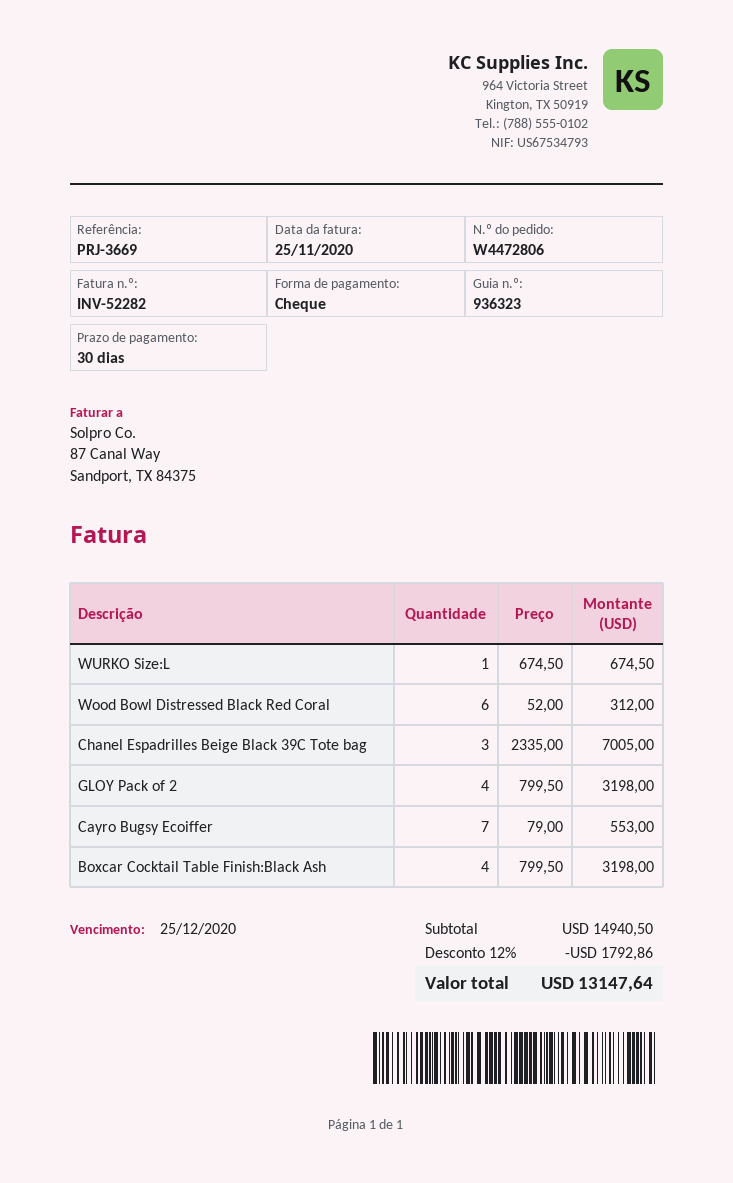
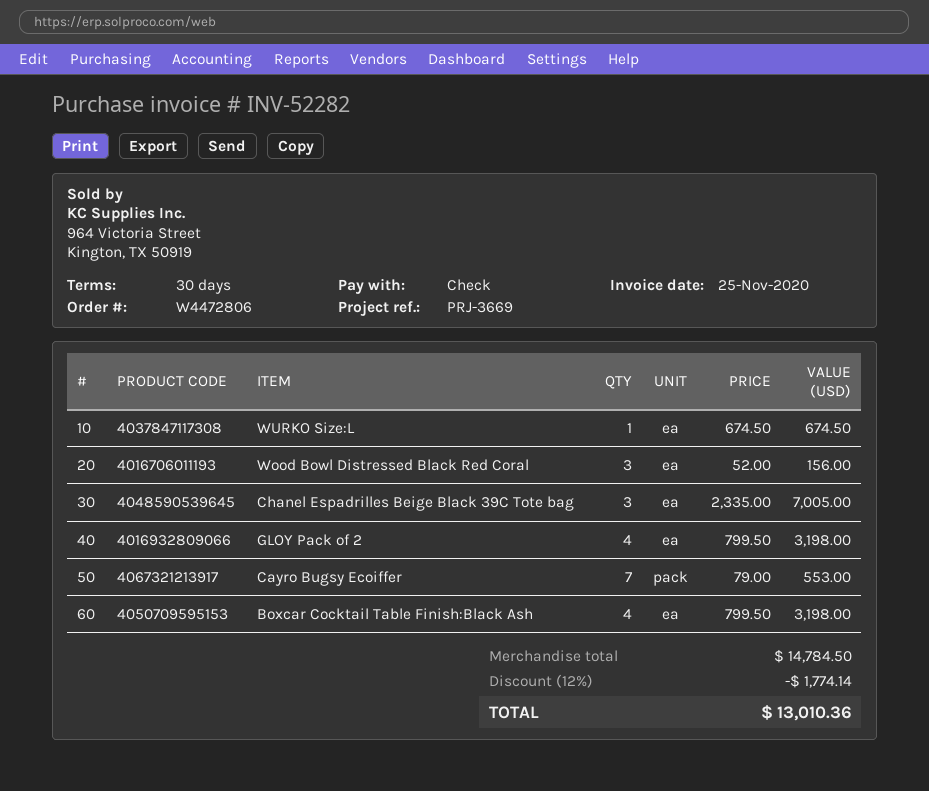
Wood Bowl Distressed Black Red Coral: 6 x 52.00 = 312.00 -> 3 x 52.00 = 156.00
subtotal: 14940.50 -> 14784.50
discount: 12% = 1792.86 -> 12% = 1774.14
total: 13147.64 -> 13010.36

